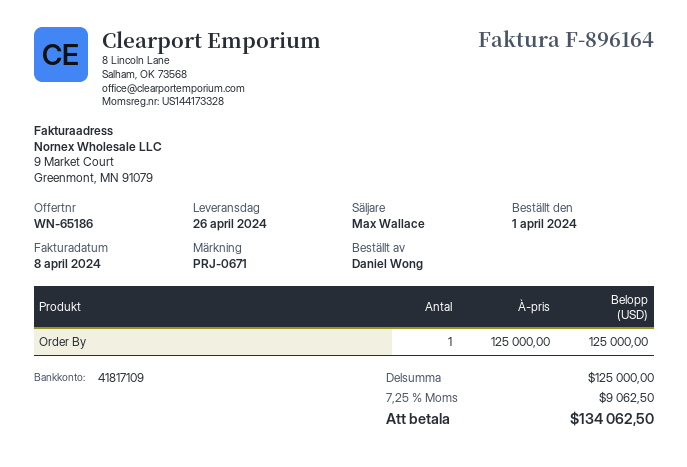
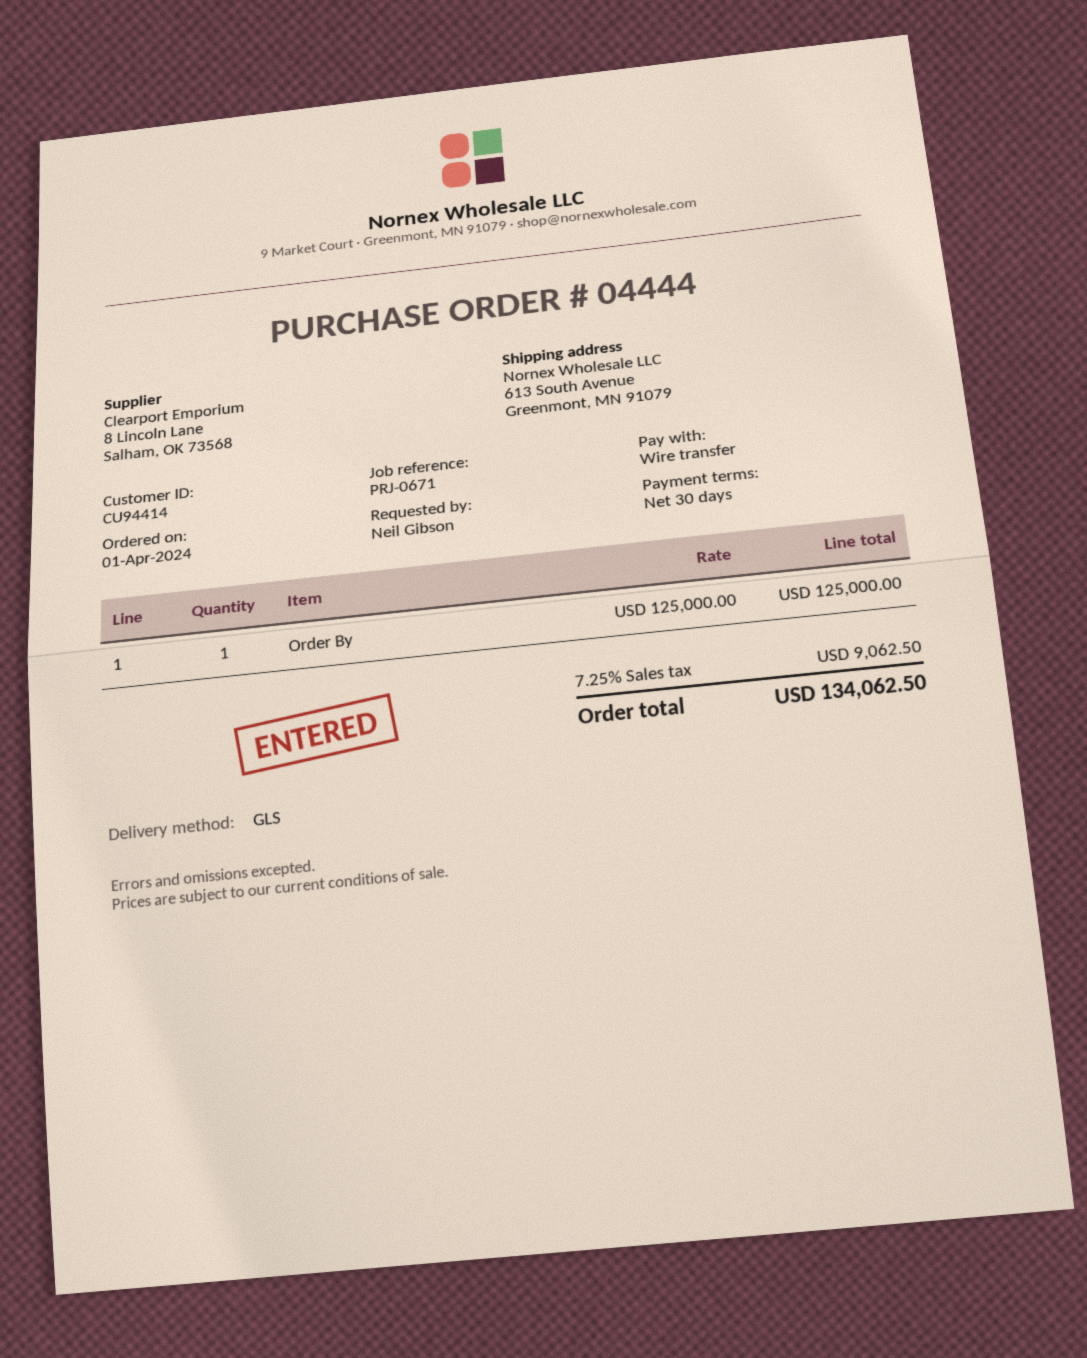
ordered by: Daniel Wong -> Neil Gibson

